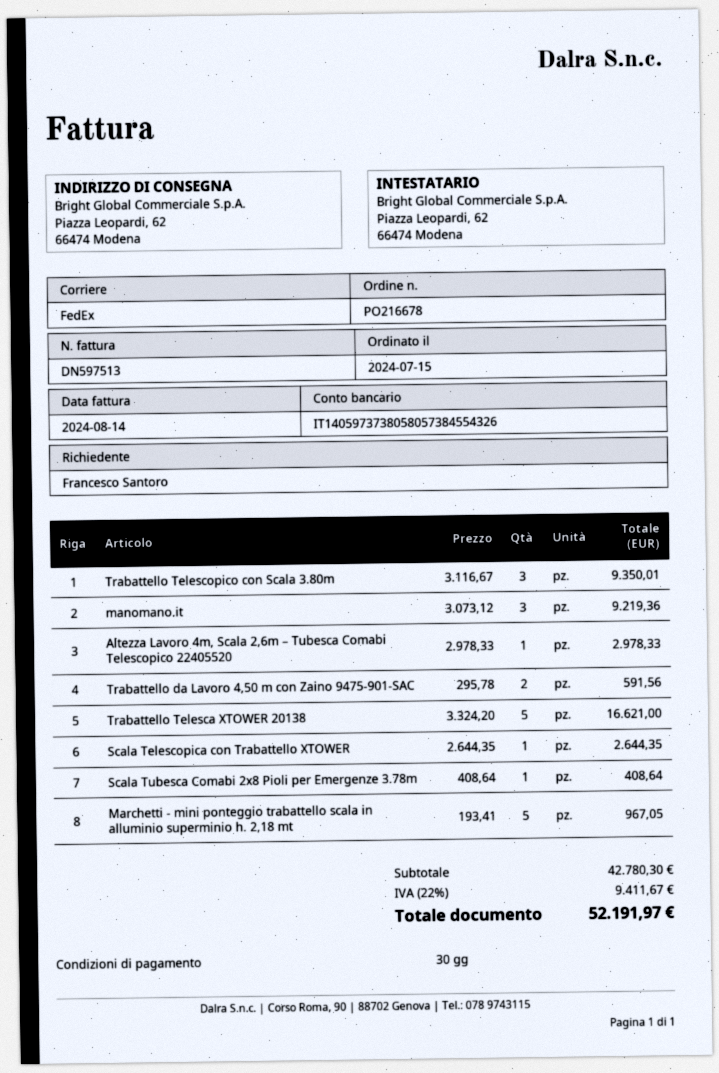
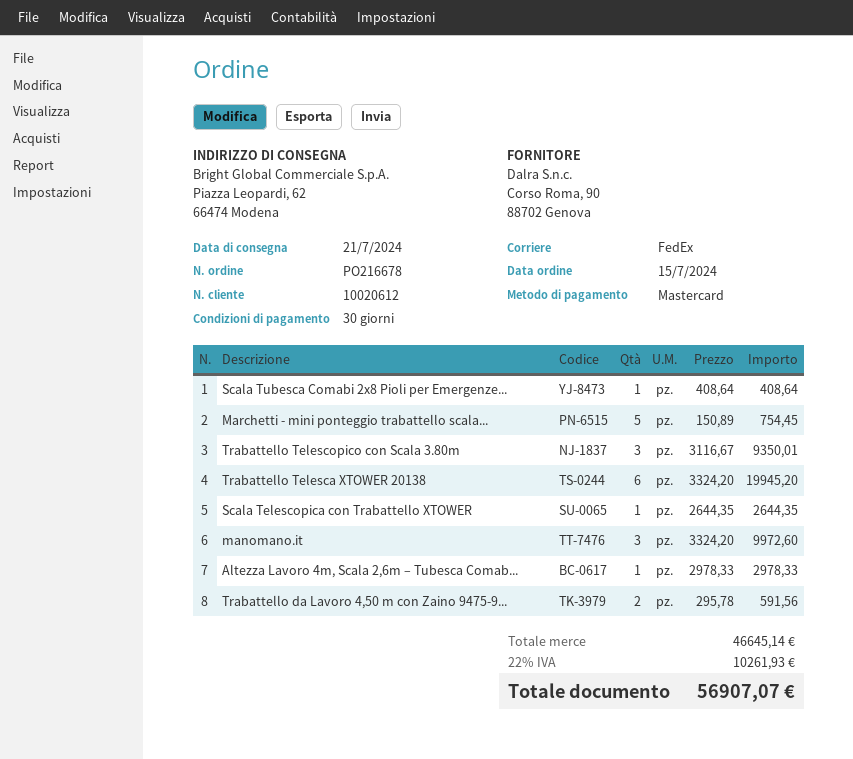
manomano.it: 3 x 3073.12 = 9219.36 -> 3 x 3324.20 = 9972.60
Trabattello Telesca XTOWER 20138: 5 x 3324.20 = 16621.00 -> 6 x 3324.20 = 19945.20
Marchetti - mini ponteggio trabattello scala in alluminio superminio h. 2,18 mt: 5 x 193.41 = 967.05 -> 5 x 150.89 = 754.45
subtotal: 42780.30 -> 46645.14
tax: 22% = 9411.67 -> 22% = 10261.93
total: 52191.97 -> 56907.07

